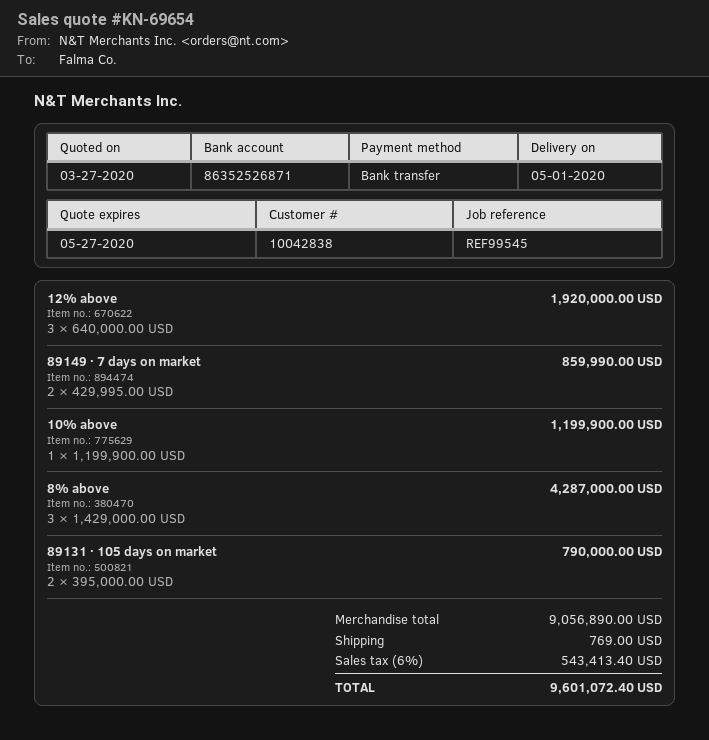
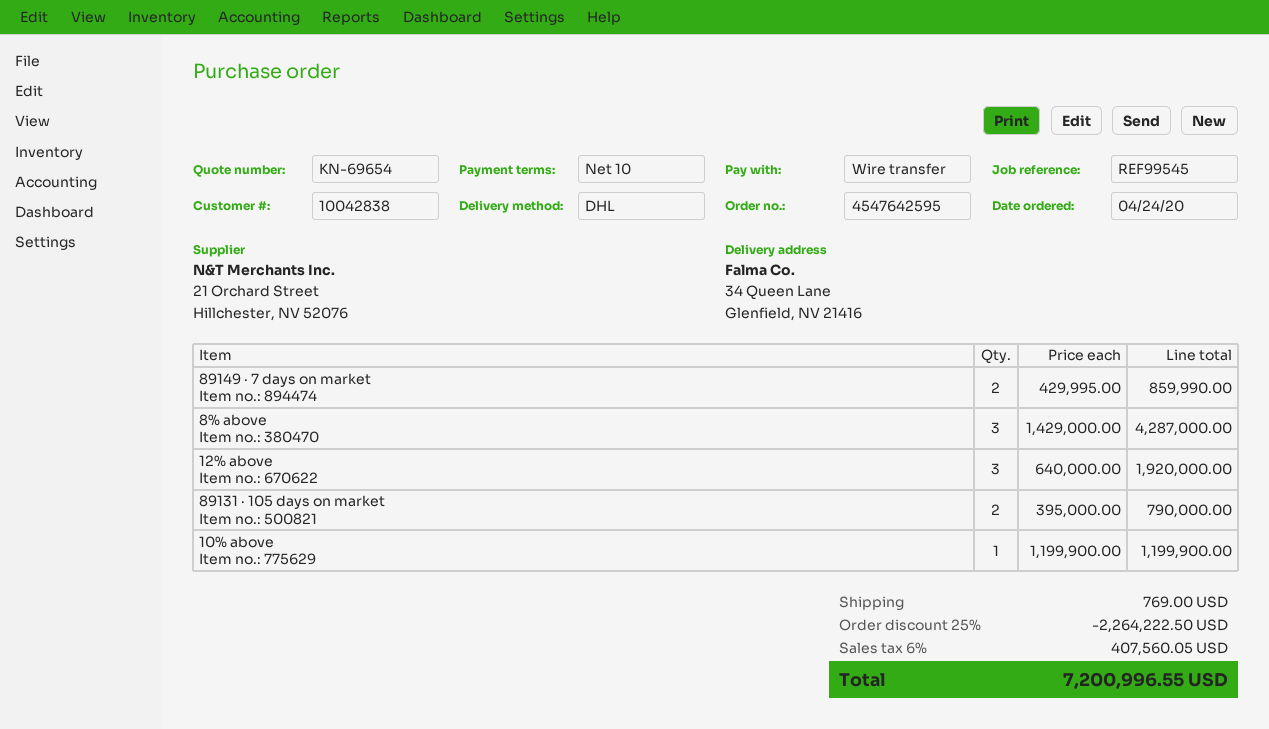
discount: none -> 25% = 2264222.50
tax: 6% = 543413.40 -> 6% = 407560.05
total: 9601072.40 -> 7200996.55

